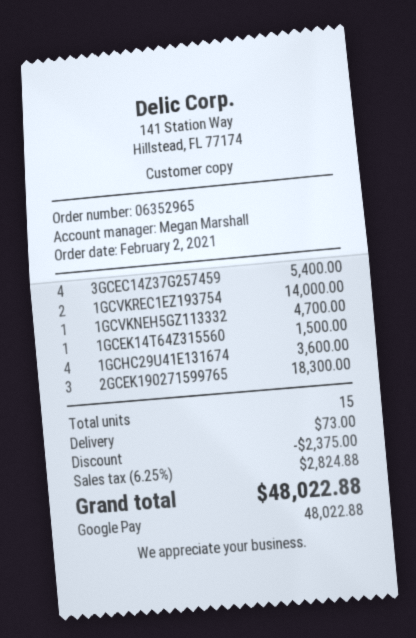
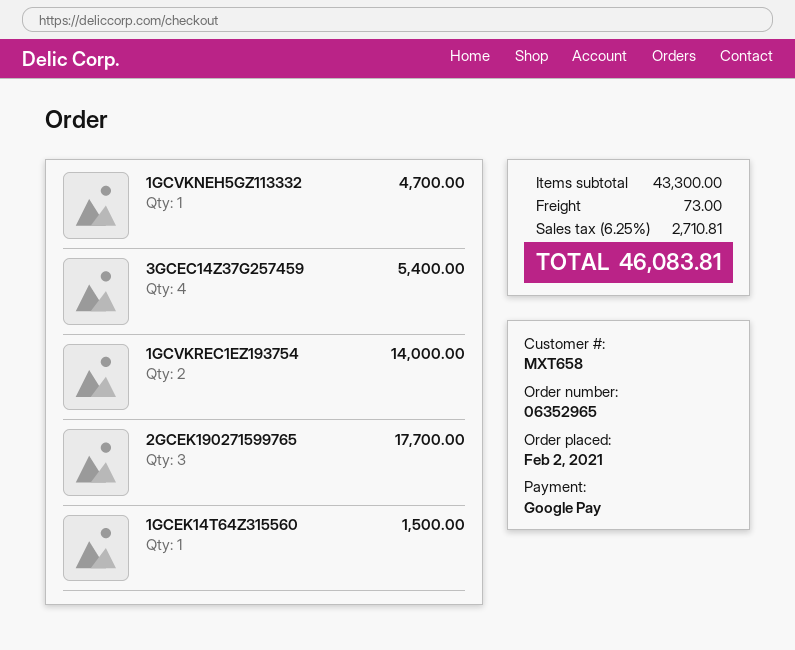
1GCHC29U41E131674: 4 for 3600.00 -> none
2GCEK190271599765: 3 for 18300.00 -> 3 for 17700.00
discount: 2375.00 -> none
tax: 6.25% = 2824.88 -> 6.25% = 2710.81
total: 48022.88 -> 46083.81

